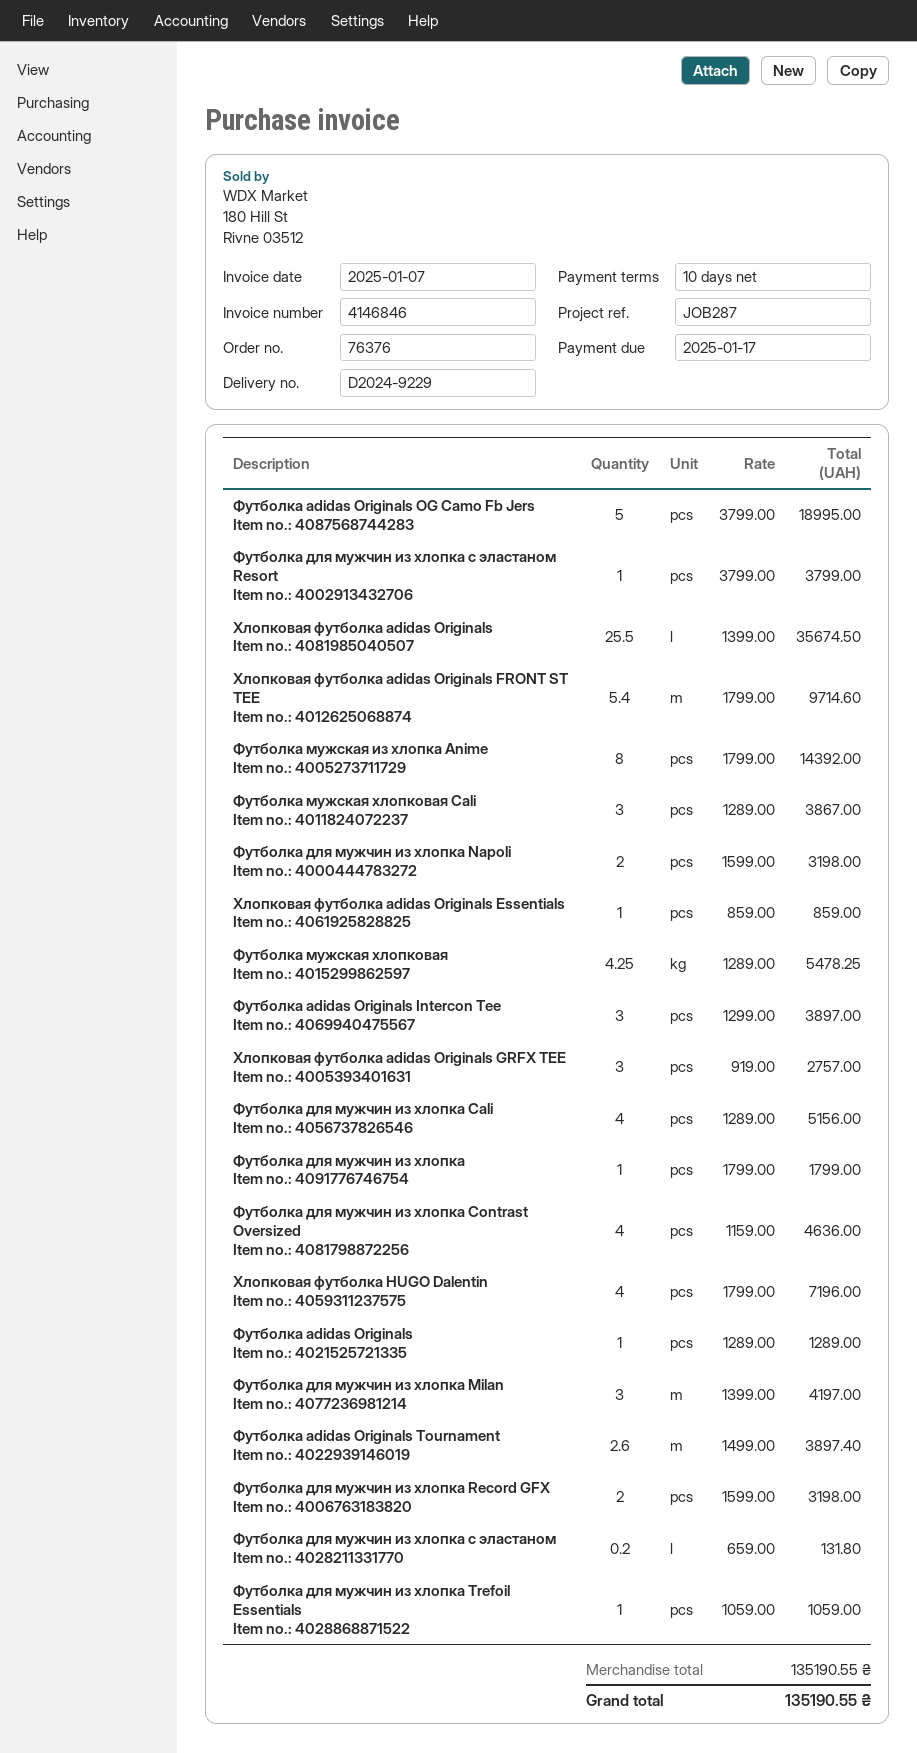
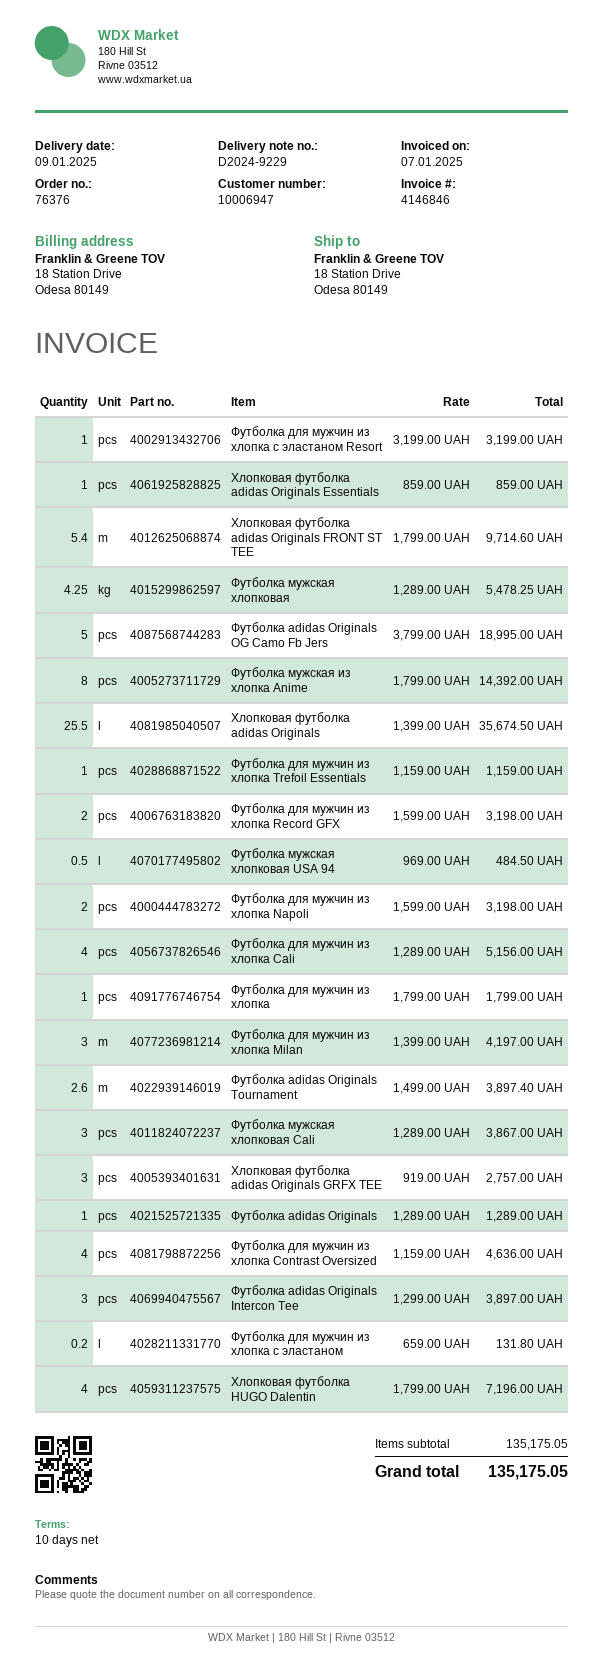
Футболка для мужчин из хлопка с эластаном Resort: 1 x 3799.00 = 3799.00 -> 1 x 3199.00 = 3199.00
Футболка для мужчин из хлопка Trefoil Essentials: 1 x 1059.00 = 1059.00 -> 1 x 1159.00 = 1159.00
Футболка мужская хлопковая USA 94: none -> 0.5 x 969.00 = 484.50
subtotal: 135190.55 -> 135175.05
total: 135190.55 -> 135175.05

